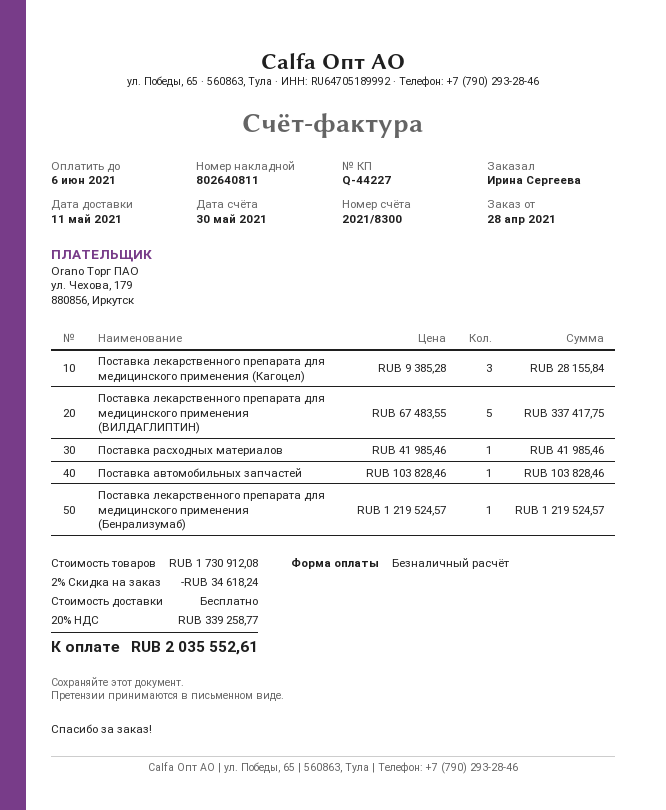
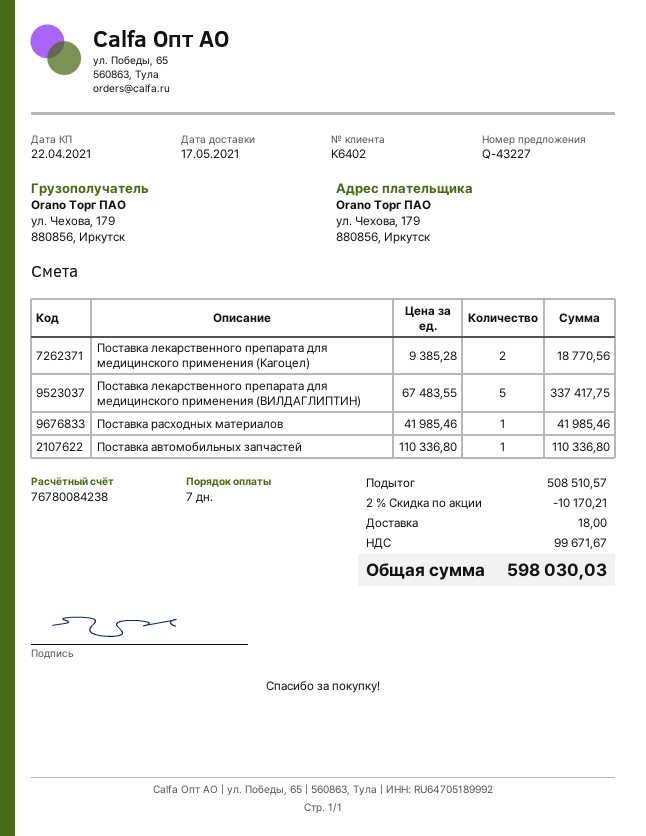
quote number: Q-44227 -> Q-43227
delivery date: 2021-05-11 -> 2021-05-17
Поставка лекарственного препарата для медицинского применения (Кагоцел): 3 x 9385.28 = 28155.84 -> 2 x 9385.28 = 18770.56
Поставка автомобильных запчастей: 1 x 103828.46 = 103828.46 -> 1 x 110336.80 = 110336.80
Поставка лекарственного препарата для медицинского применения (Бенрализумаб): 1 x 1219524.57 = 1219524.57 -> none
subtotal: 1730912.08 -> 508510.57
discount: 2% = 34618.24 -> 2% = 10170.21
shipping: 0.00 -> 18.00
tax: 339258.77 -> 99671.67
total: 2035552.61 -> 598030.03

